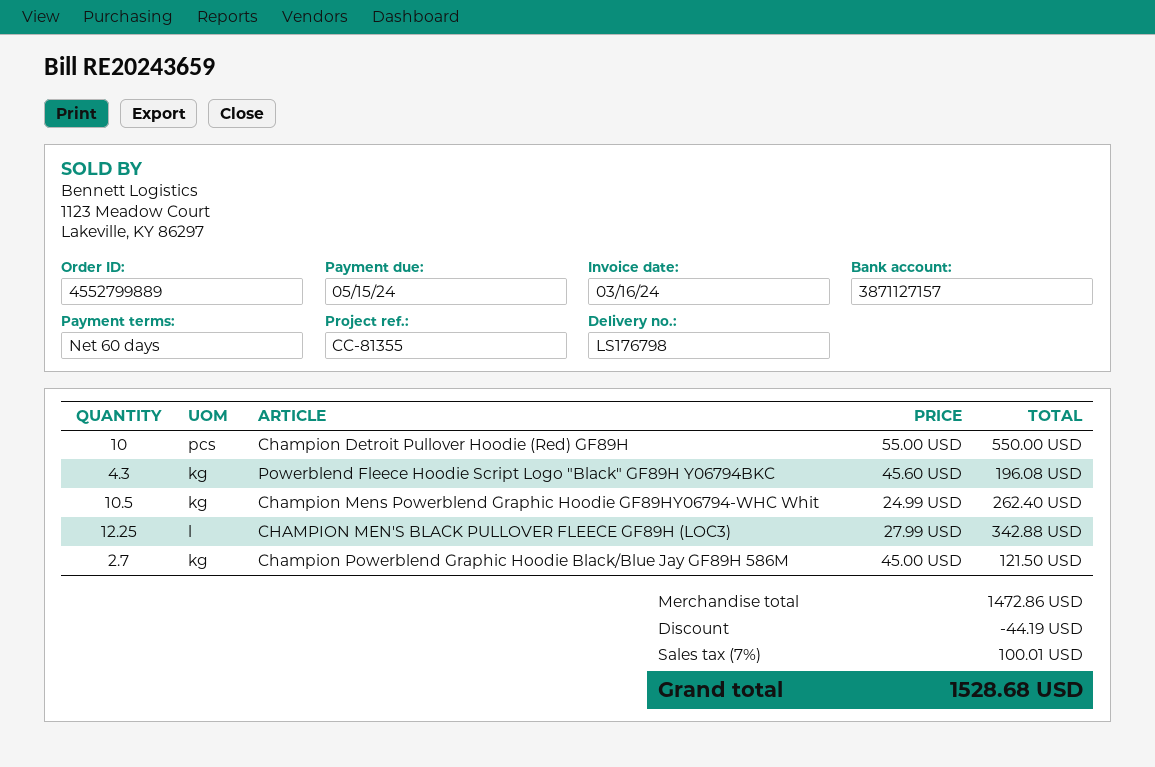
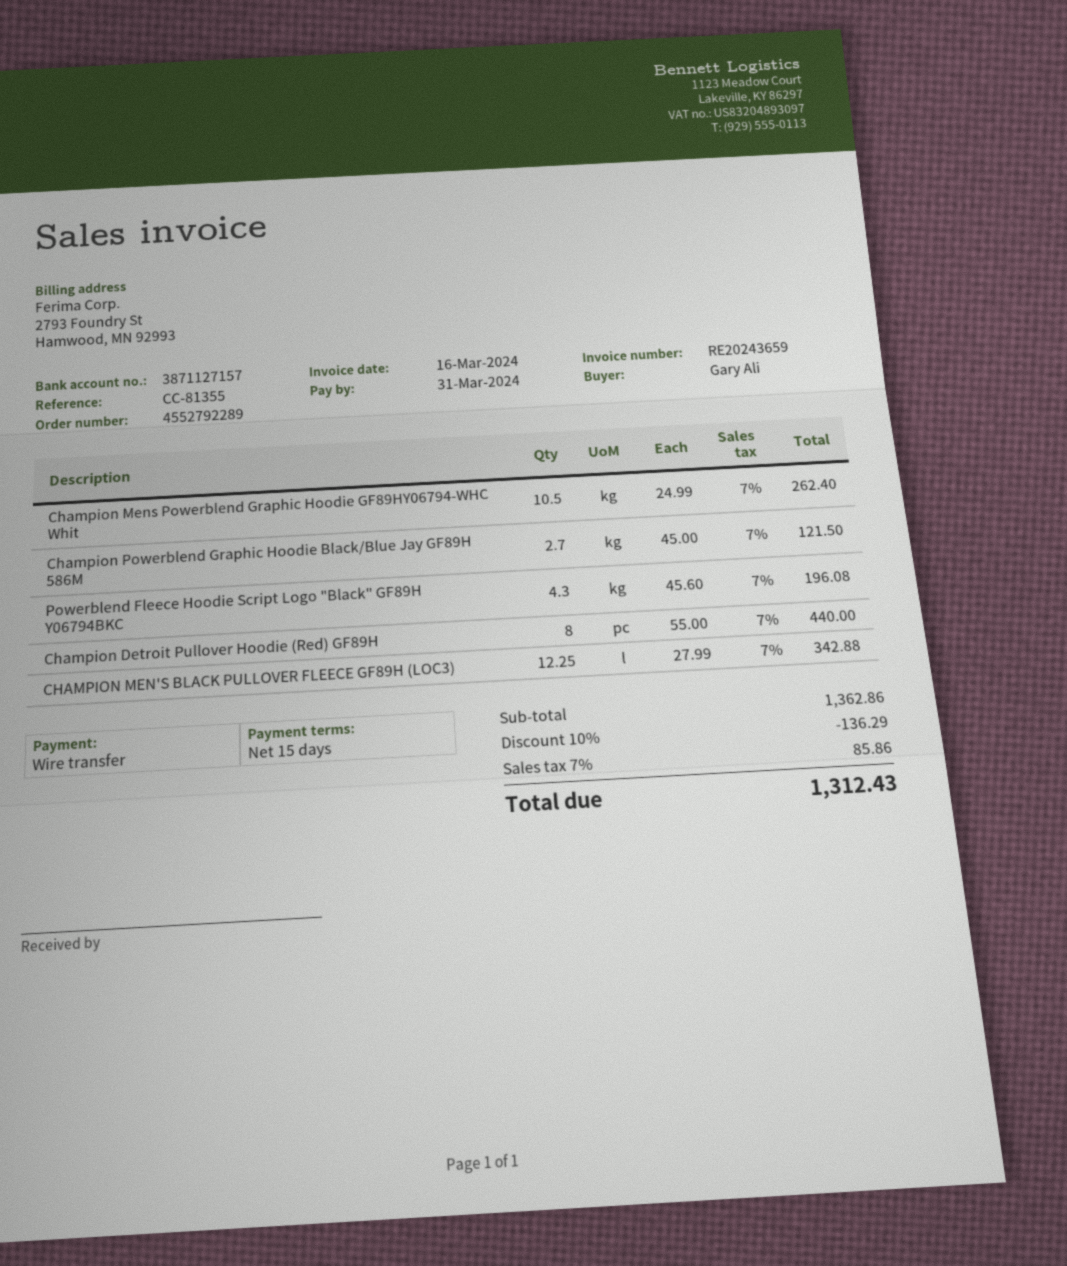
order number: 4552799889 -> 4552792289
payment terms: 60 days -> 15 days
due date: 2024-05-15 -> 2024-03-31
Champion Detroit Pullover Hoodie (Red) GF89H: 10 x 55.00 = 550.00 -> 8 x 55.00 = 440.00
subtotal: 1472.86 -> 1362.86
discount: 44.19 -> 136.29
tax: 7% = 100.01 -> 7% = 85.86
total: 1528.68 -> 1312.43

